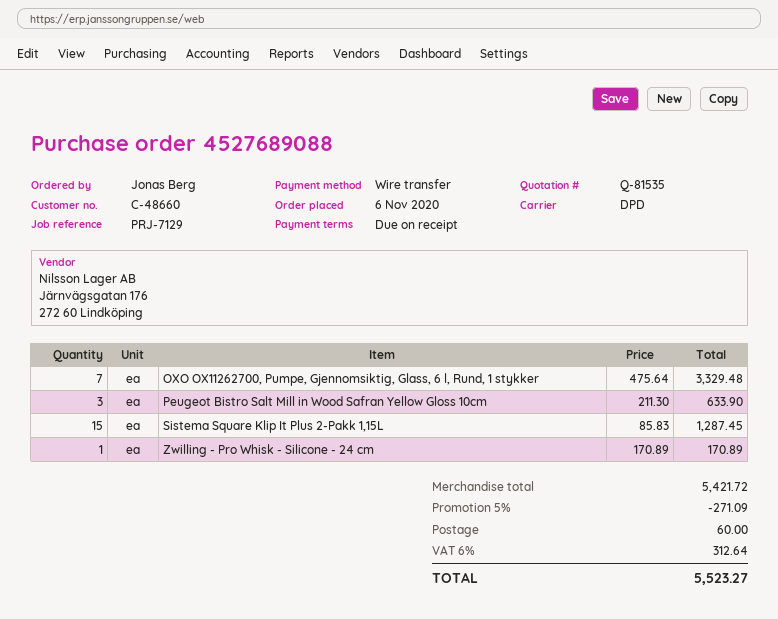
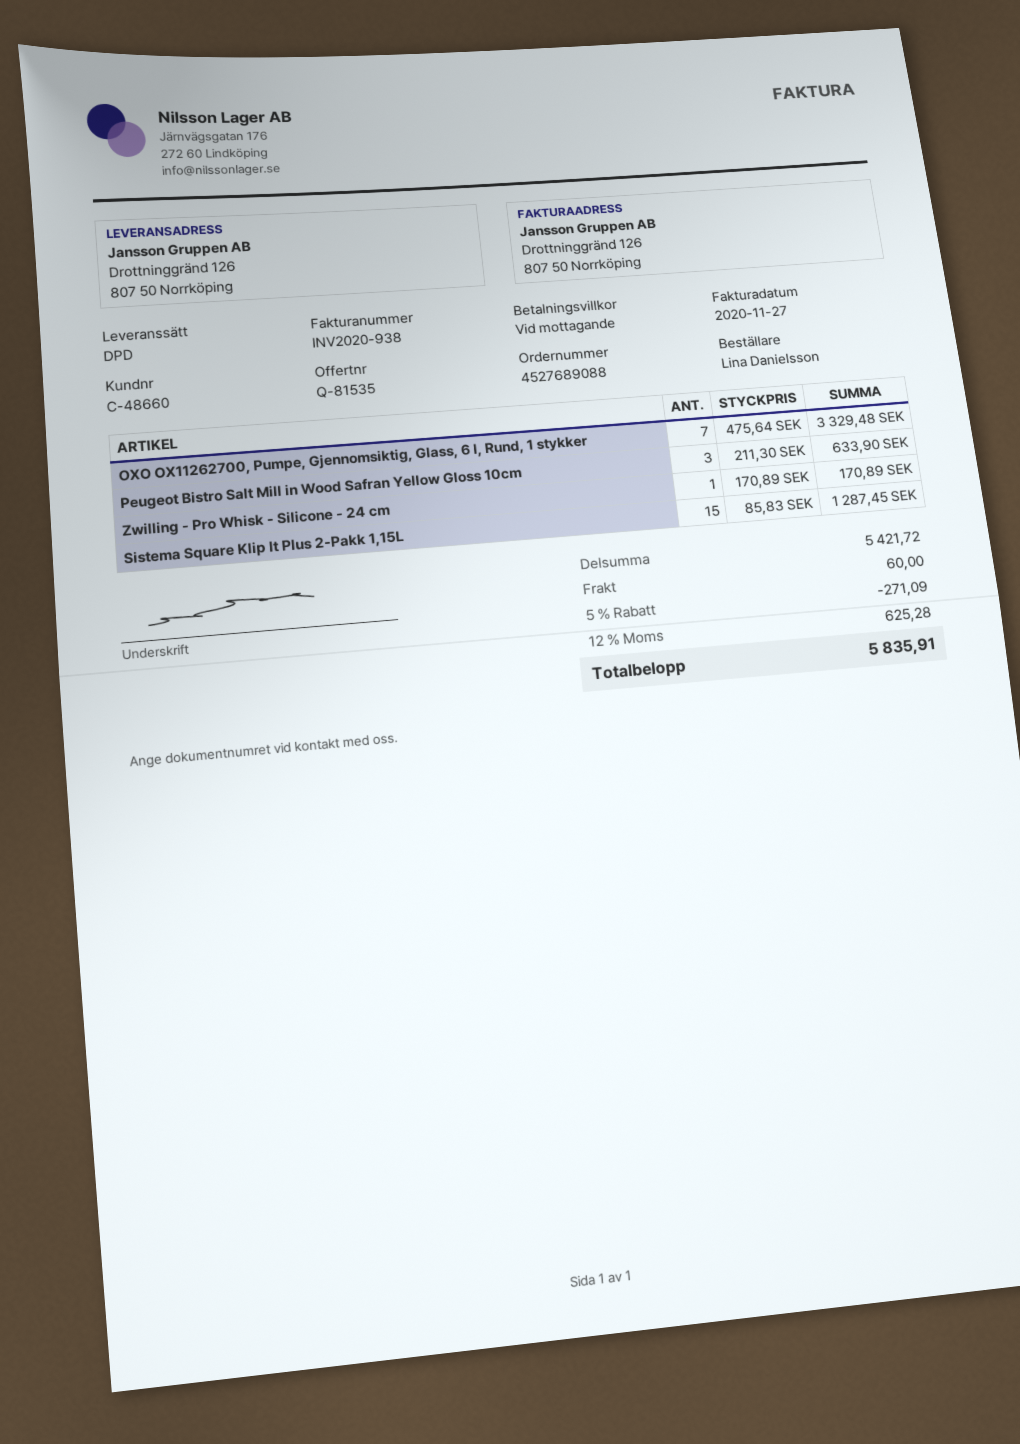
ordered by: Jonas Berg -> Lina Danielsson
tax: 6% = 312.64 -> 12% = 625.28
total: 5523.27 -> 5835.91

